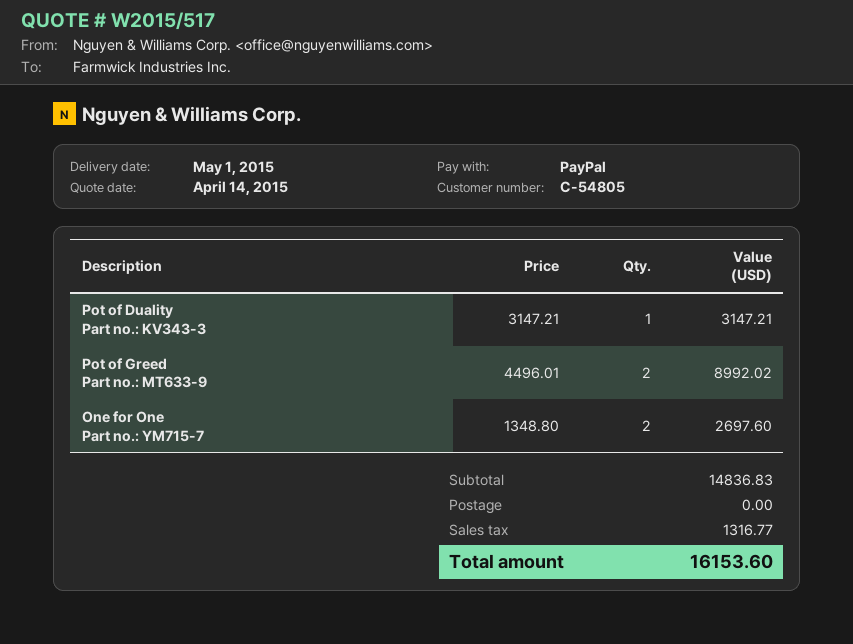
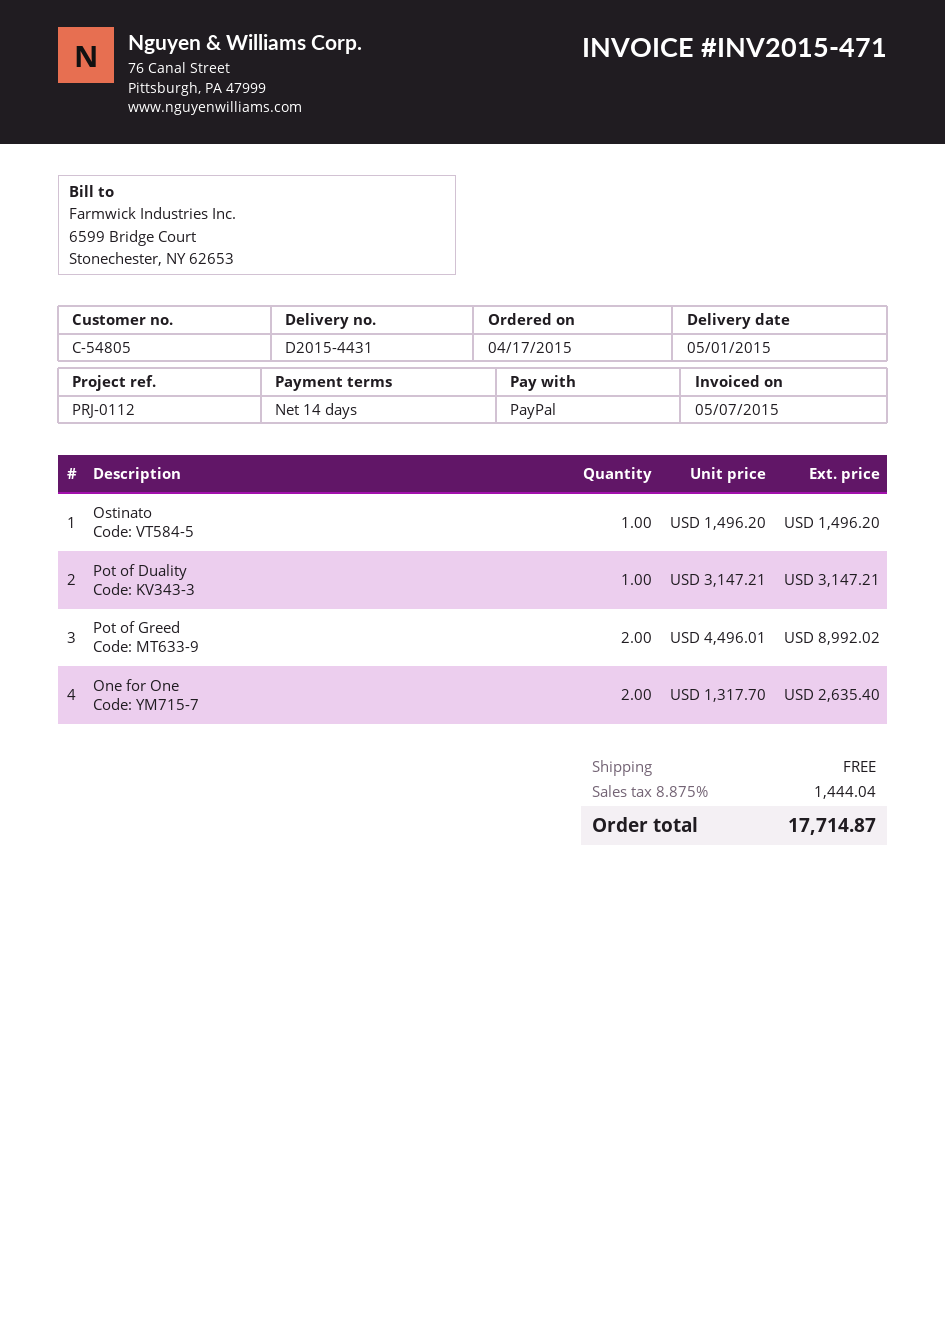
One for One: 2 x 1348.80 = 2697.60 -> 2 x 1317.70 = 2635.40
Ostinato: none -> 1 x 1496.20 = 1496.20
tax: 1316.77 -> 1444.04
total: 16153.60 -> 17714.87

